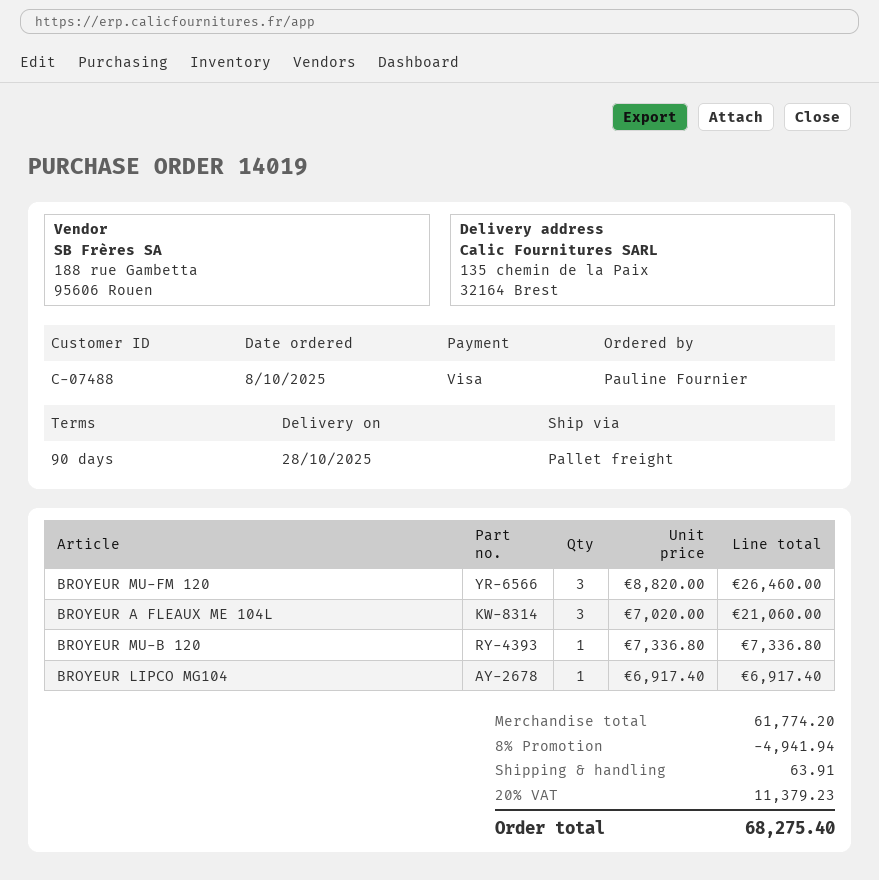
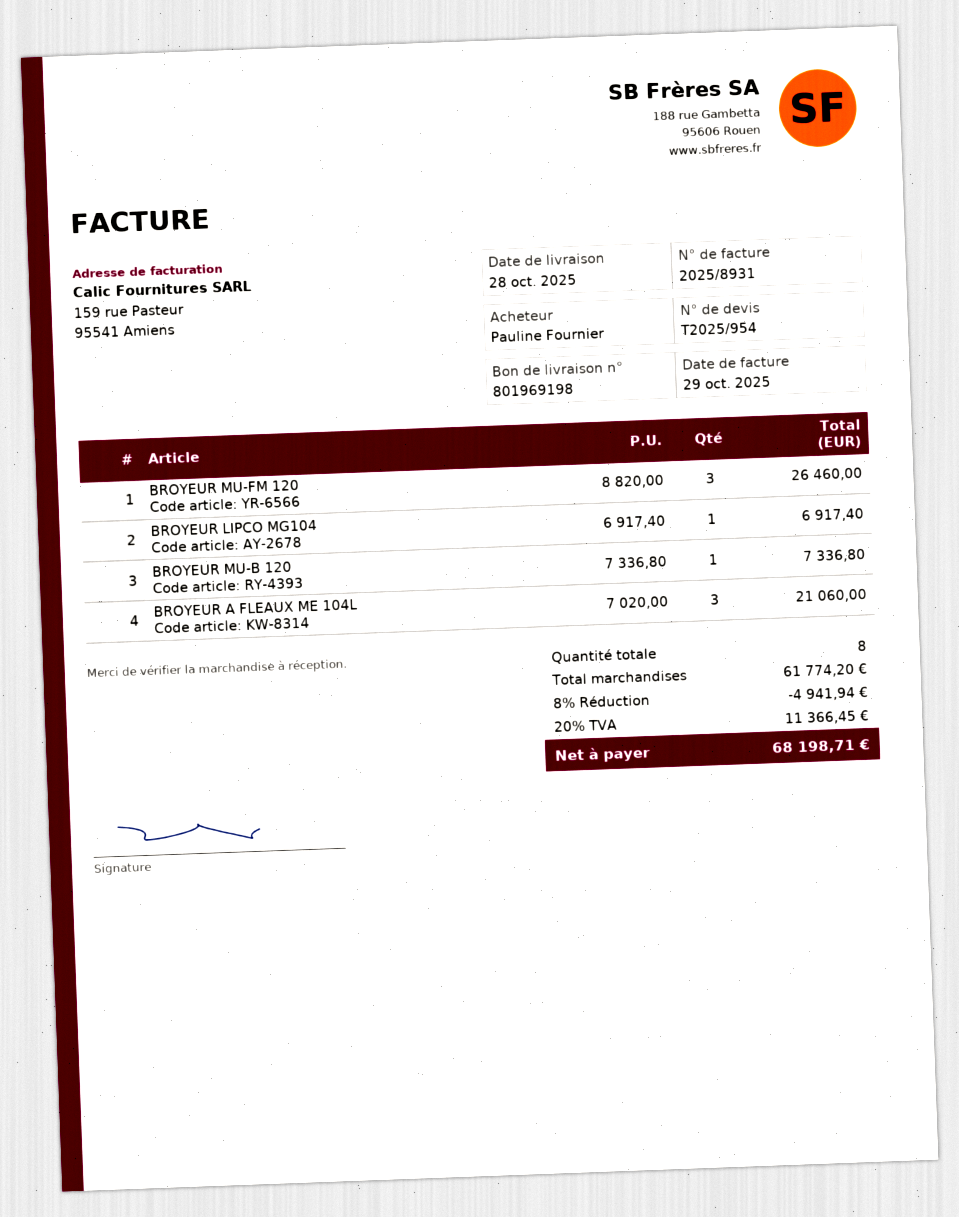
shipping: 63.91 -> none
tax: 20% = 11379.23 -> 20% = 11366.45
total: 68275.40 -> 68198.71

